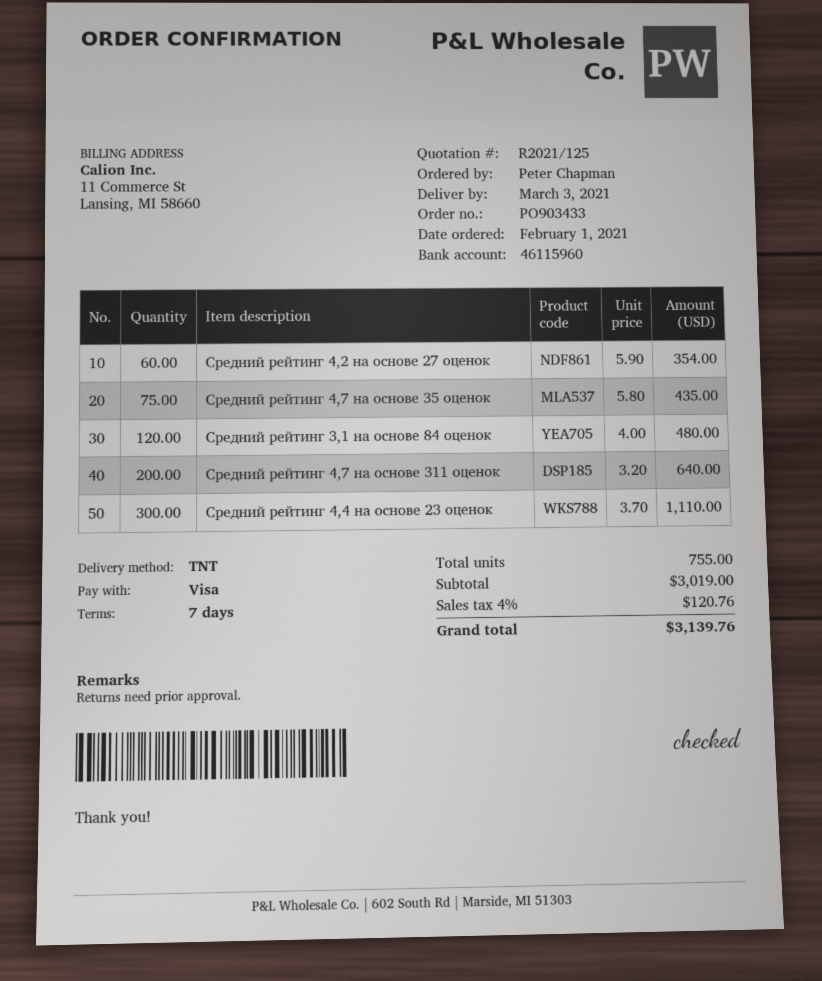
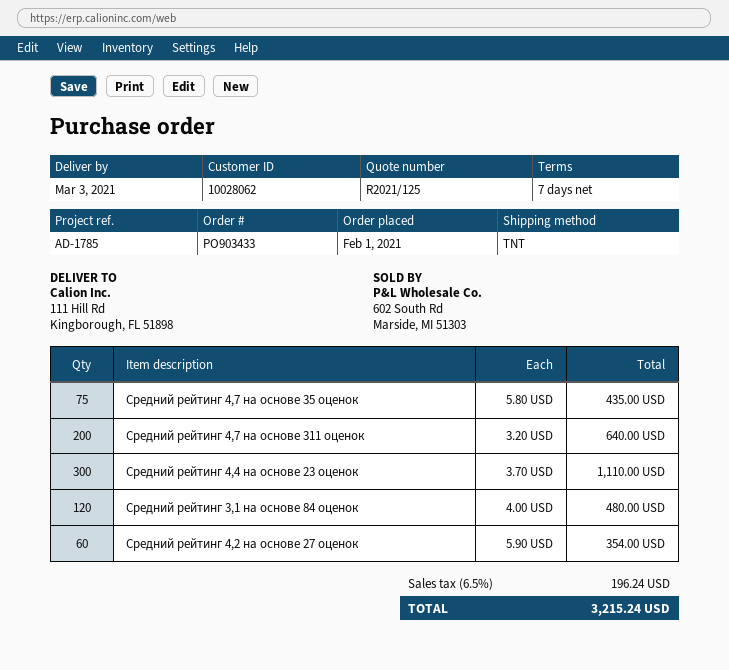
tax: 4% = 120.76 -> 6.5% = 196.24
total: 3139.76 -> 3215.24

